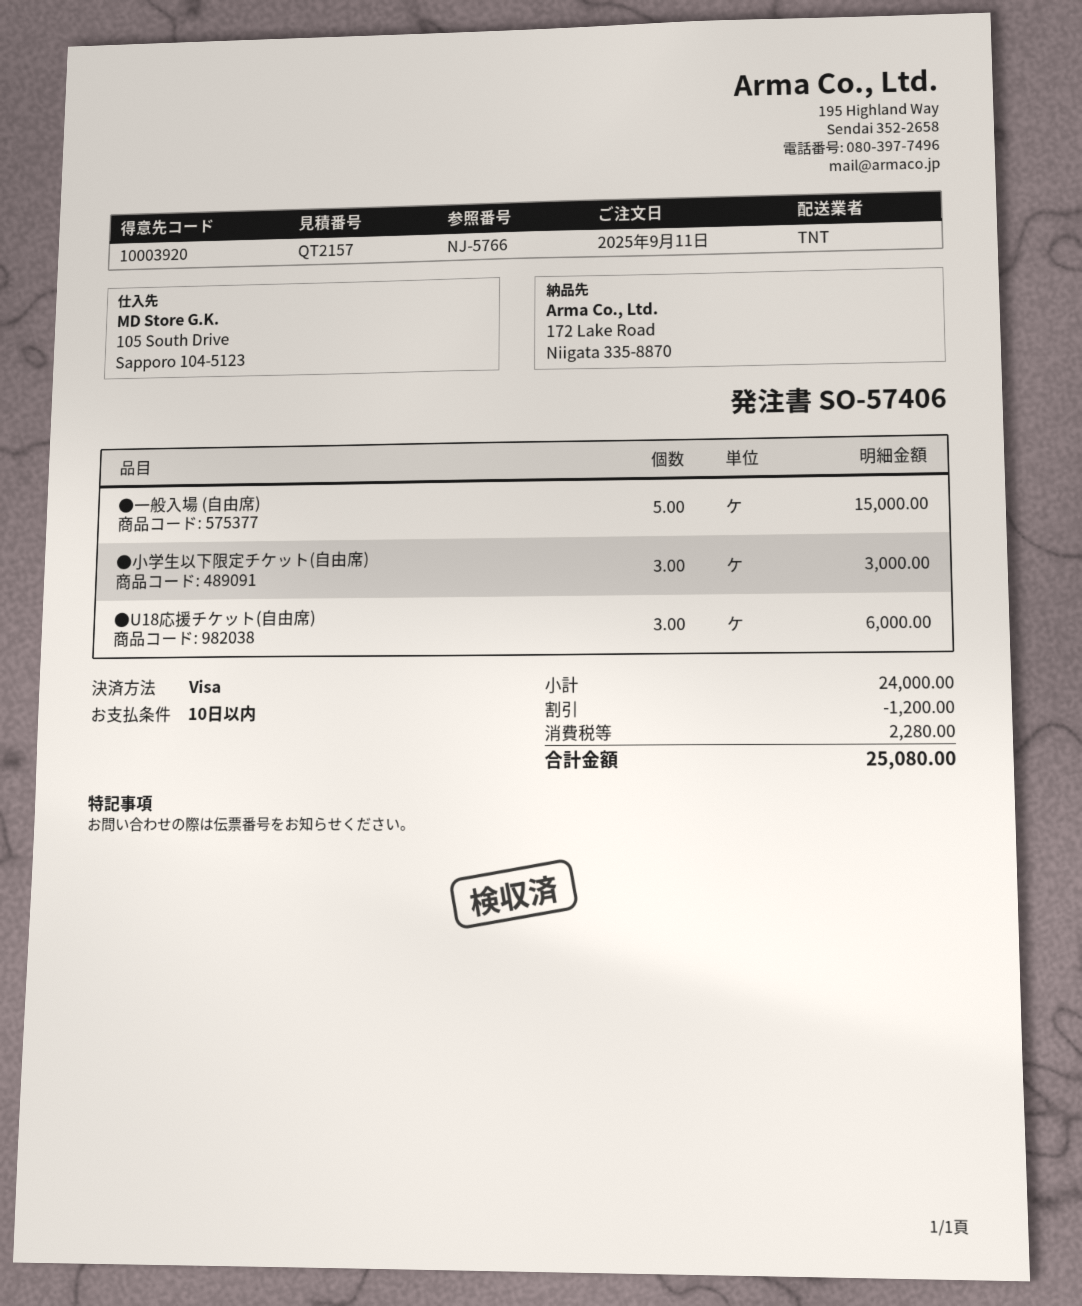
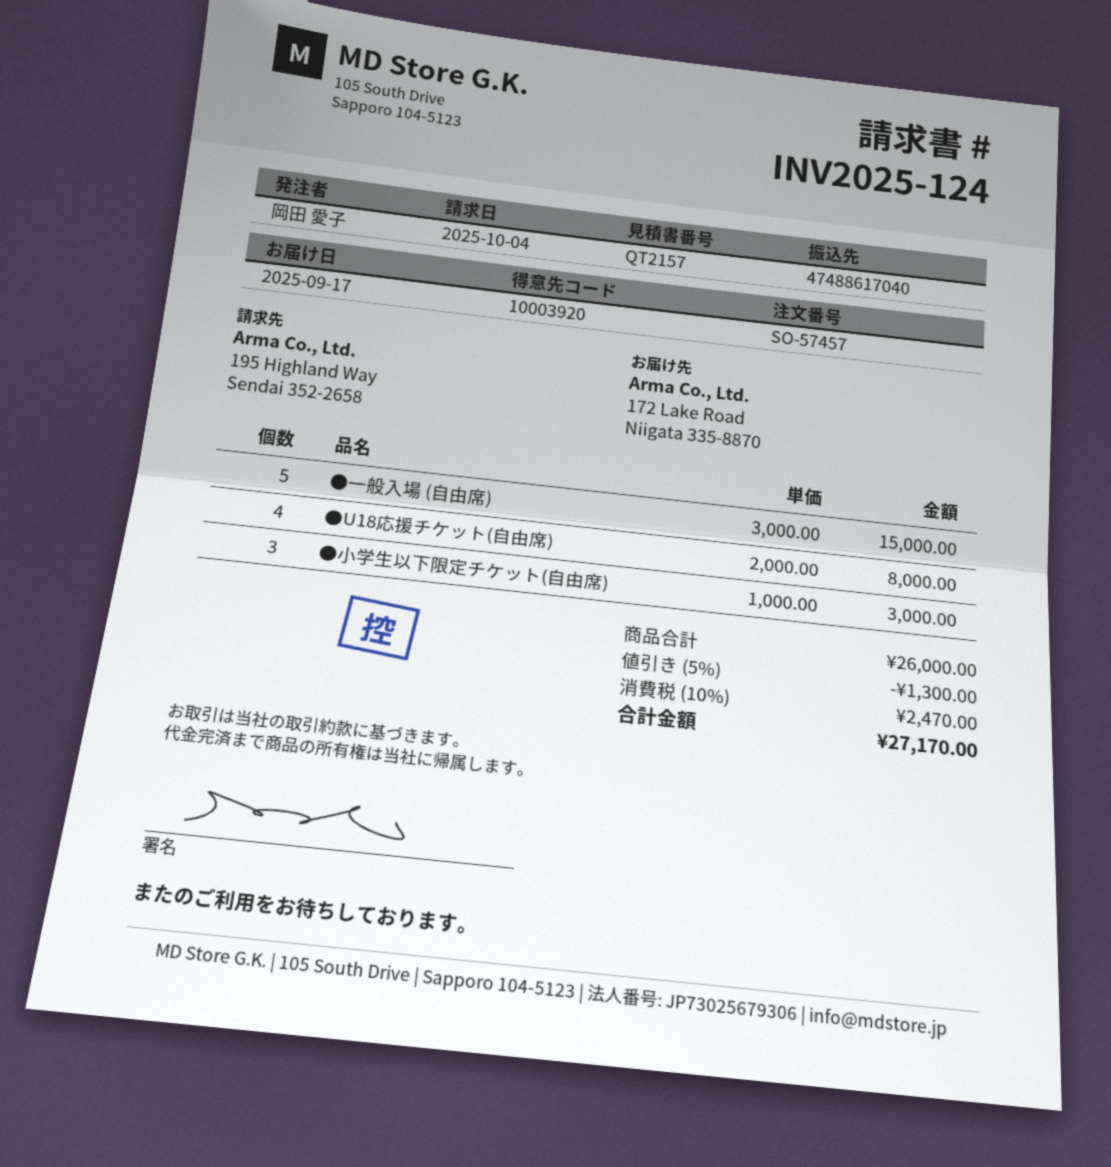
order number: SO-57406 -> SO-57457
●U18応援チケット(自由席): 3 for 6000.00 -> 4 for 8000.00
subtotal: 24000.00 -> 26000.00
discount: 1200.00 -> 1300.00
tax: 2280.00 -> 2470.00
total: 25080.00 -> 27170.00

